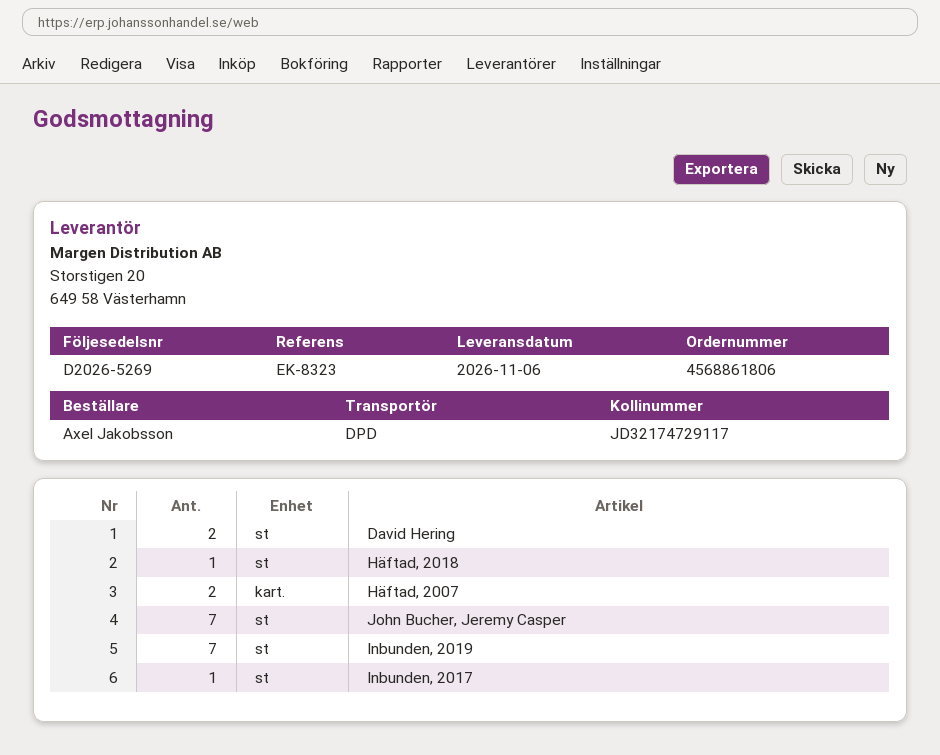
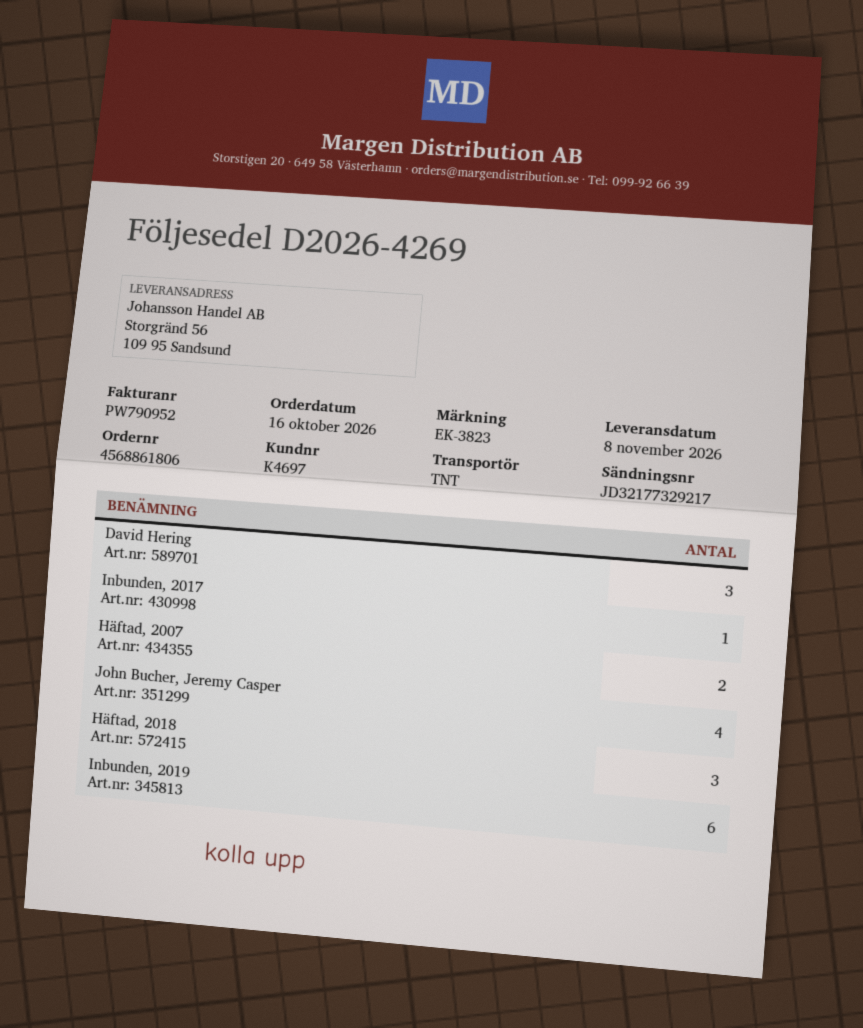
delivery note number: D2026-5269 -> D2026-4269
delivery date: 2026-11-06 -> 2026-11-08
reference: EK-8323 -> EK-3823
shipping method: DPD -> TNT
tracking number: JD32174729117 -> JD32177329217
David Hering: 2 -> 3
Häftad, 2018: 1 -> 3
John Bucher, Jeremy Casper: 7 -> 4
Inbunden, 2019: 7 -> 6

